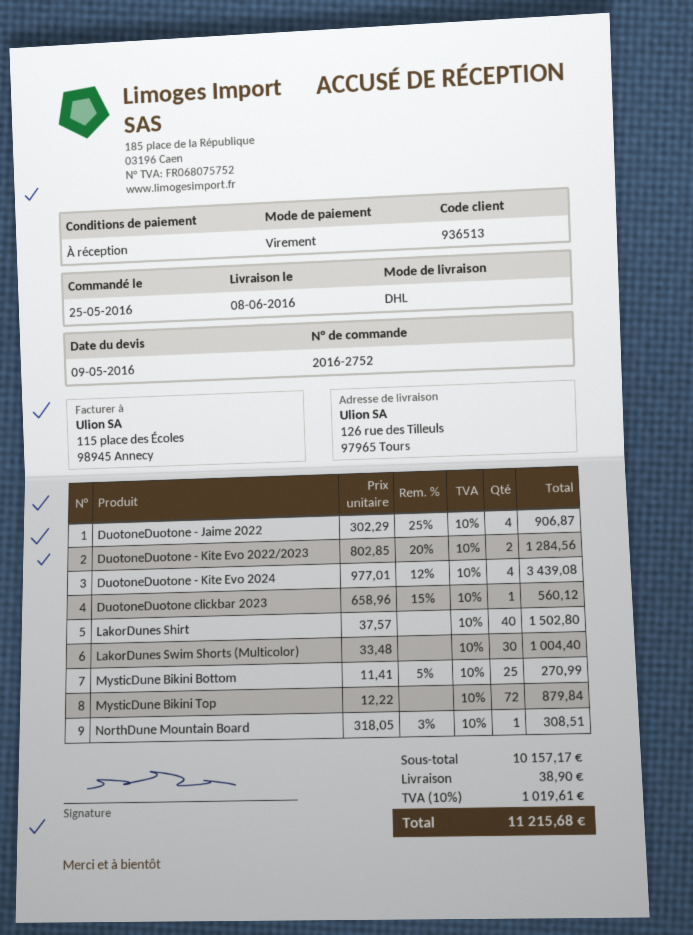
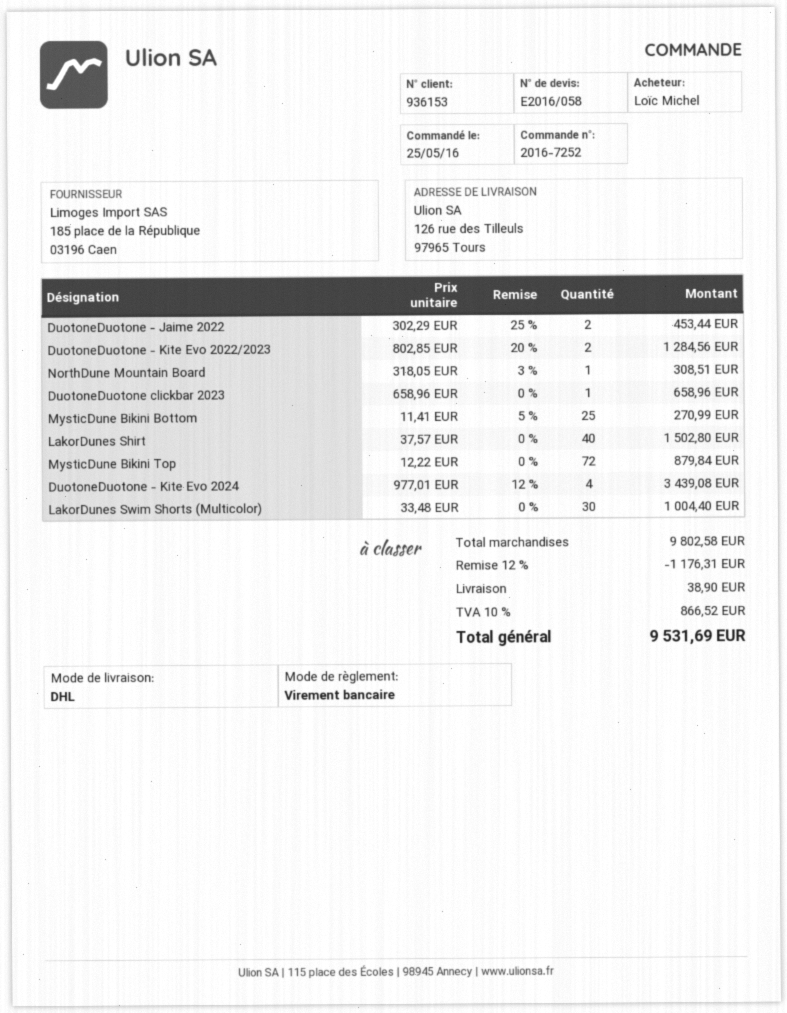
order number: 2016-2752 -> 2016-7252
customer number: 936513 -> 936153
DuotoneDuotone - Jaime 2022: 4 x 302.29 - 25% = 906.87 -> 2 x 302.29 - 25% = 453.44
DuotoneDuotone clickbar 2023: 1 x 658.96 - 15% = 560.12 -> 1 x 658.96 = 658.96
subtotal: 10157.17 -> 9802.58
discount: none -> 12% = 1176.31
tax: 10% = 1019.61 -> 10% = 866.52
total: 11215.68 -> 9531.69

